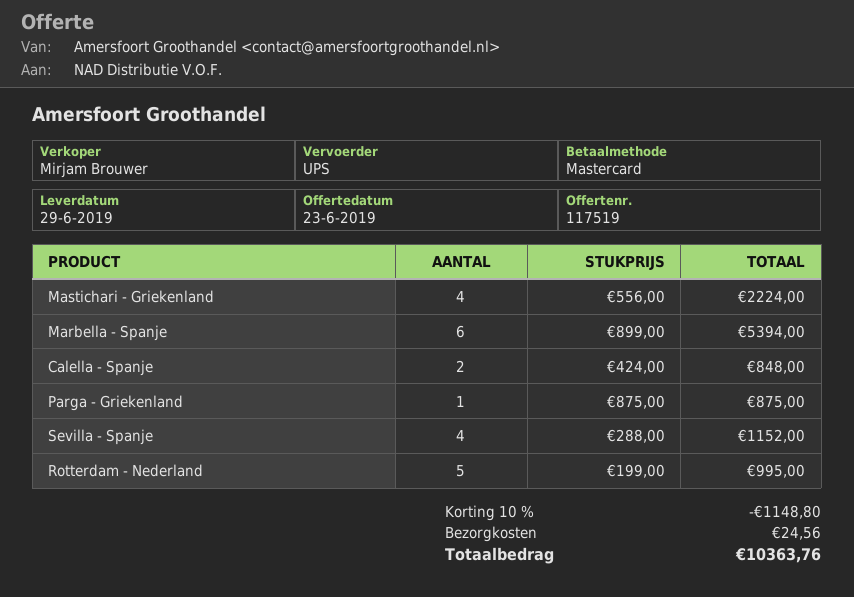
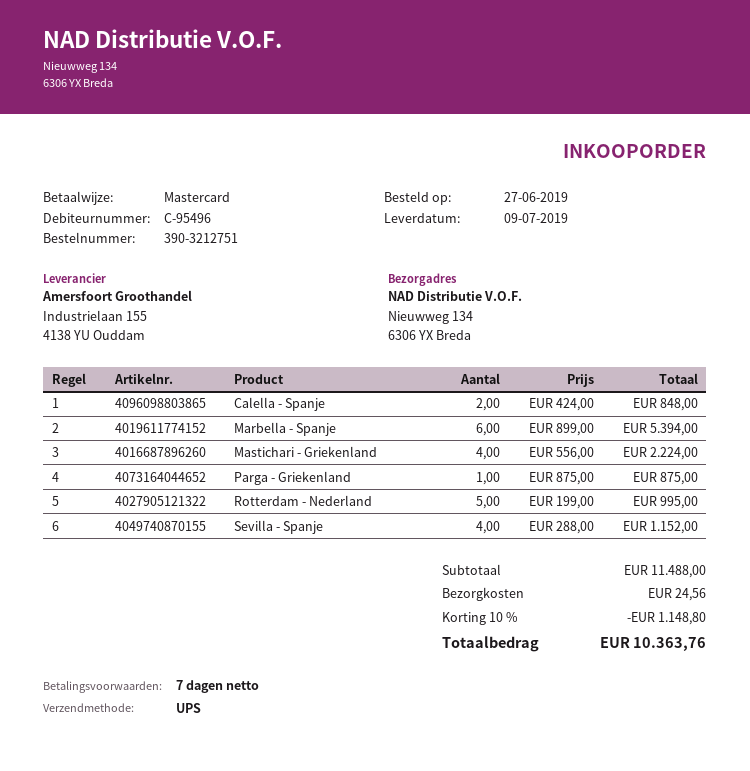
delivery date: 2019-06-29 -> 2019-07-09

